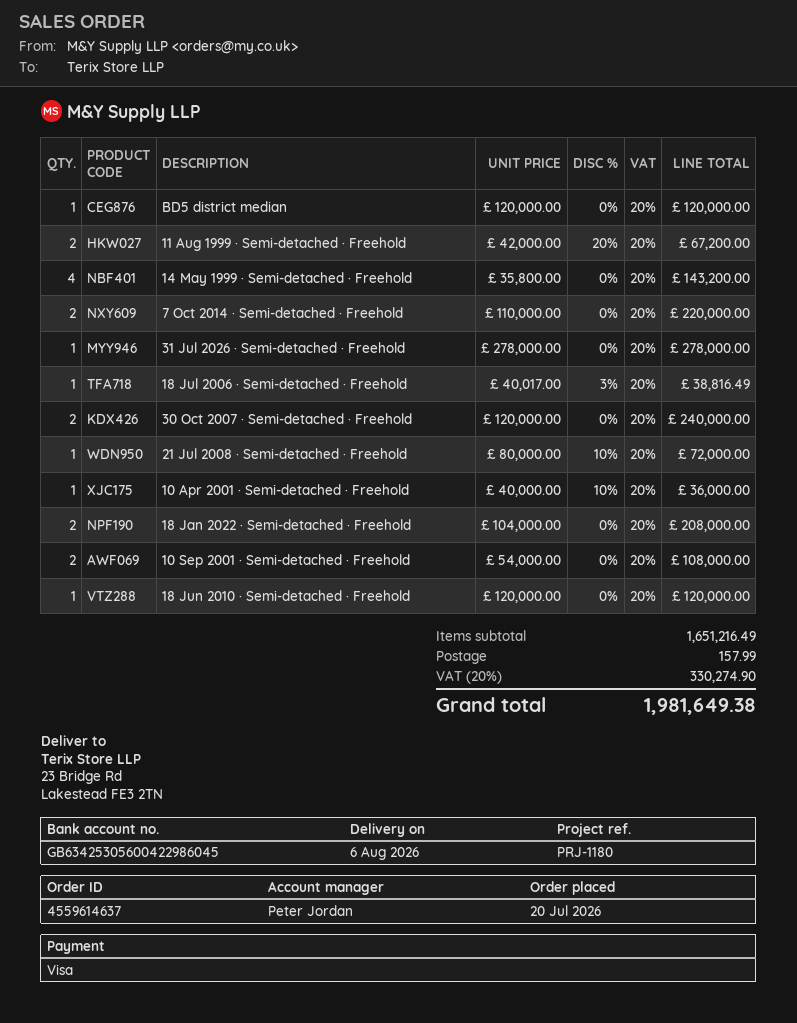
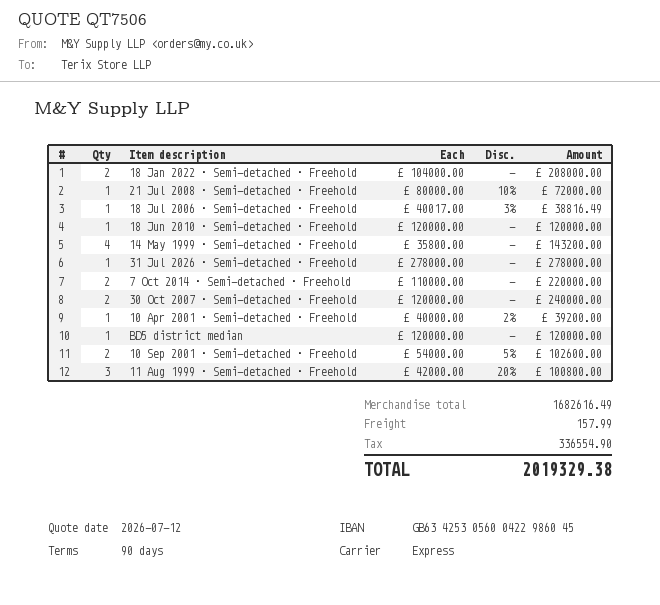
11 Aug 1999 · Semi-detached · Freehold: 2 x 42000.00 - 20% = 67200.00 -> 3 x 42000.00 - 20% = 100800.00
10 Apr 2001 · Semi-detached · Freehold: 1 x 40000.00 - 10% = 36000.00 -> 1 x 40000.00 - 2% = 39200.00
10 Sep 2001 · Semi-detached · Freehold: 2 x 54000.00 = 108000.00 -> 2 x 54000.00 - 5% = 102600.00
subtotal: 1651216.49 -> 1682616.49
tax: 330274.90 -> 336554.90
total: 1981649.38 -> 2019329.38

